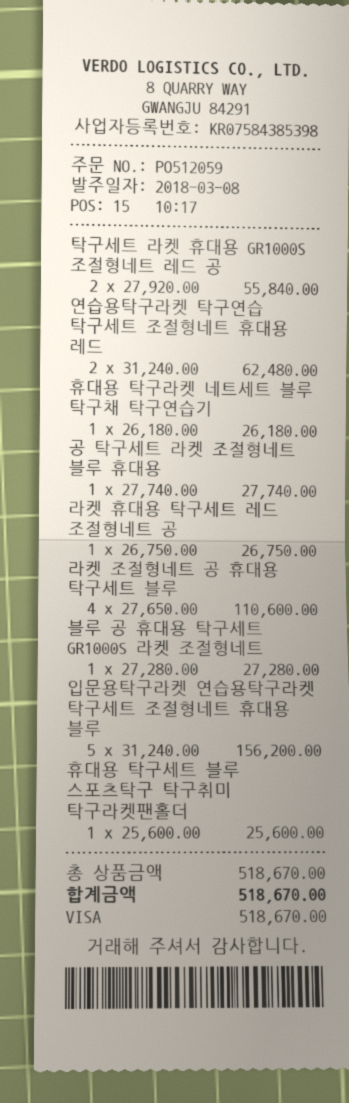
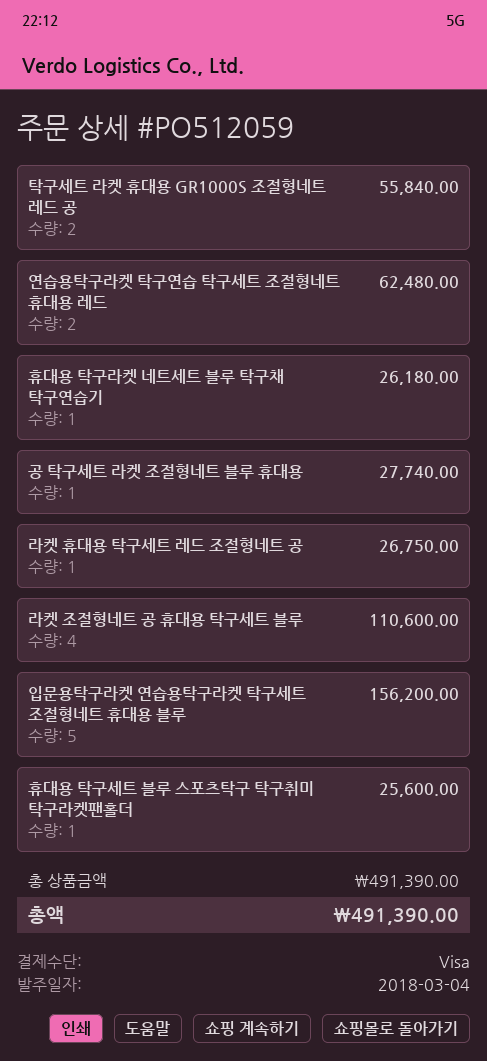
order date: 2018-03-08 -> 2018-03-04
블루 공 휴대용 탁구세트 GR1000S 라켓 조절형네트: 1 for 27280.00 -> none
subtotal: 518670.00 -> 491390.00
total: 518670.00 -> 491390.00

